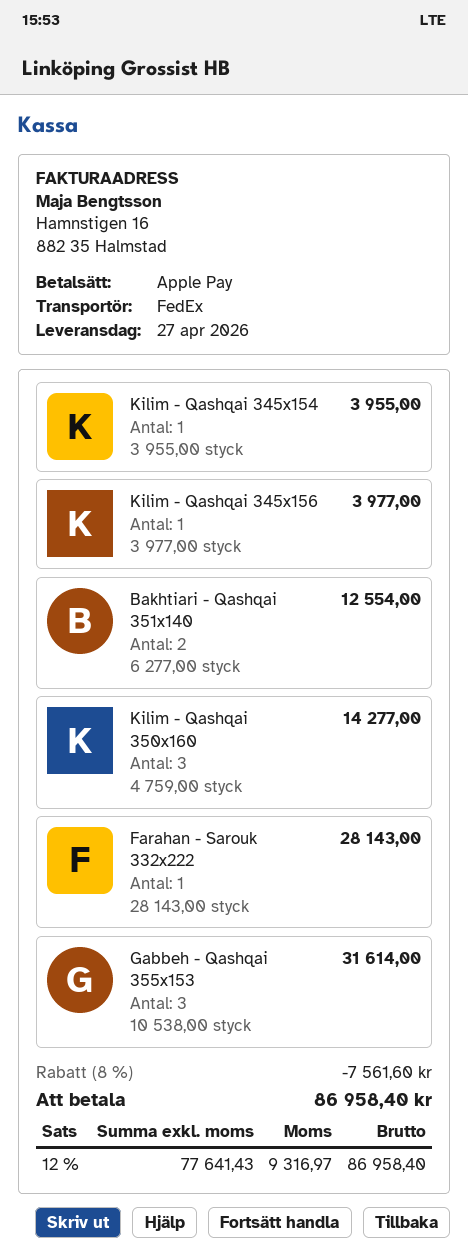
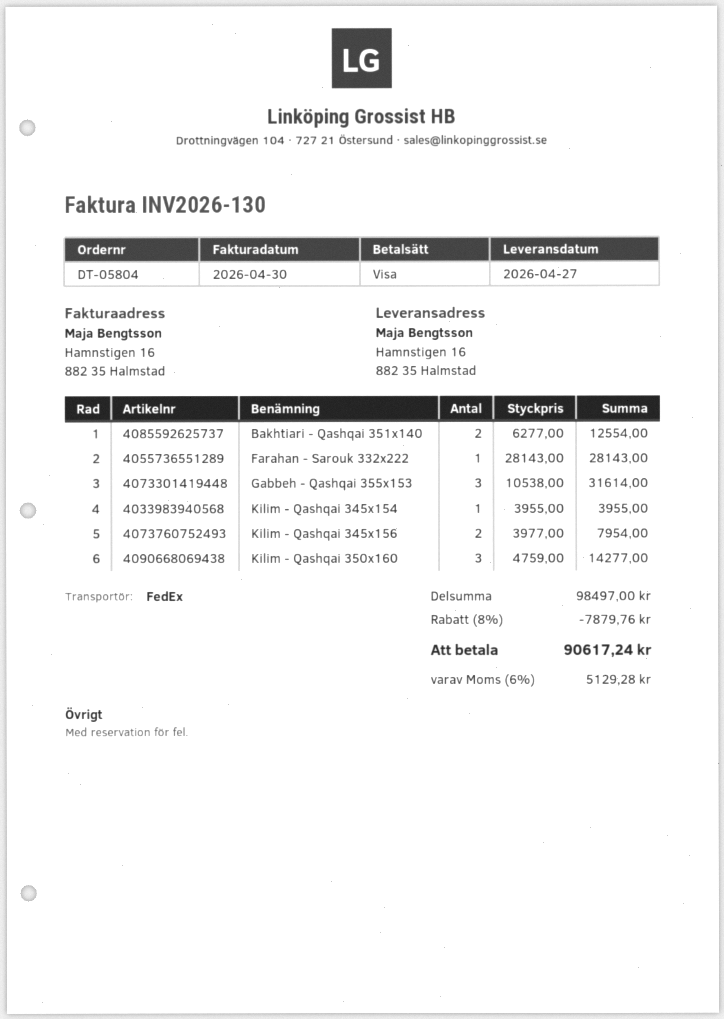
payment method: Apple Pay -> Visa
Kilim - Qashqai 345x156: 1 x 3977.00 = 3977.00 -> 2 x 3977.00 = 7954.00
discount: 8% = 7561.60 -> 8% = 7879.76
tax: 12% = 9316.97 -> 6% = 5129.28
total: 86958.40 -> 90617.24

